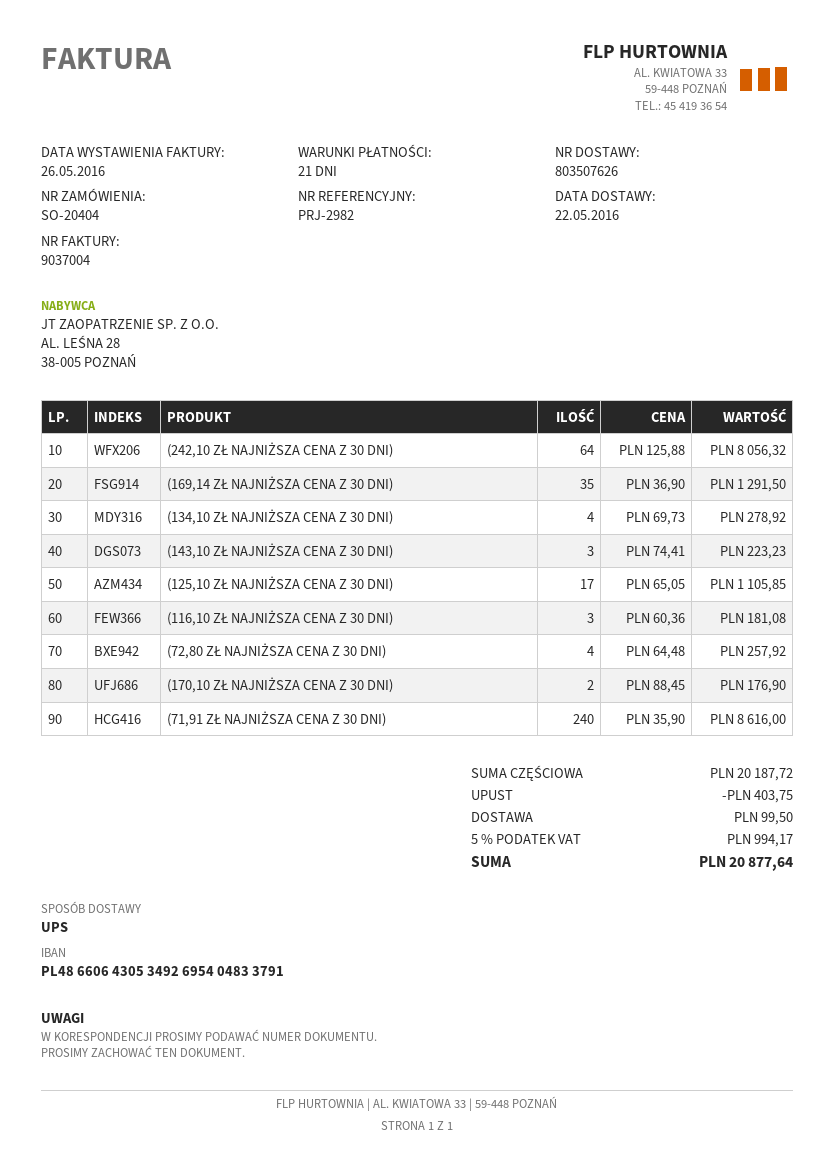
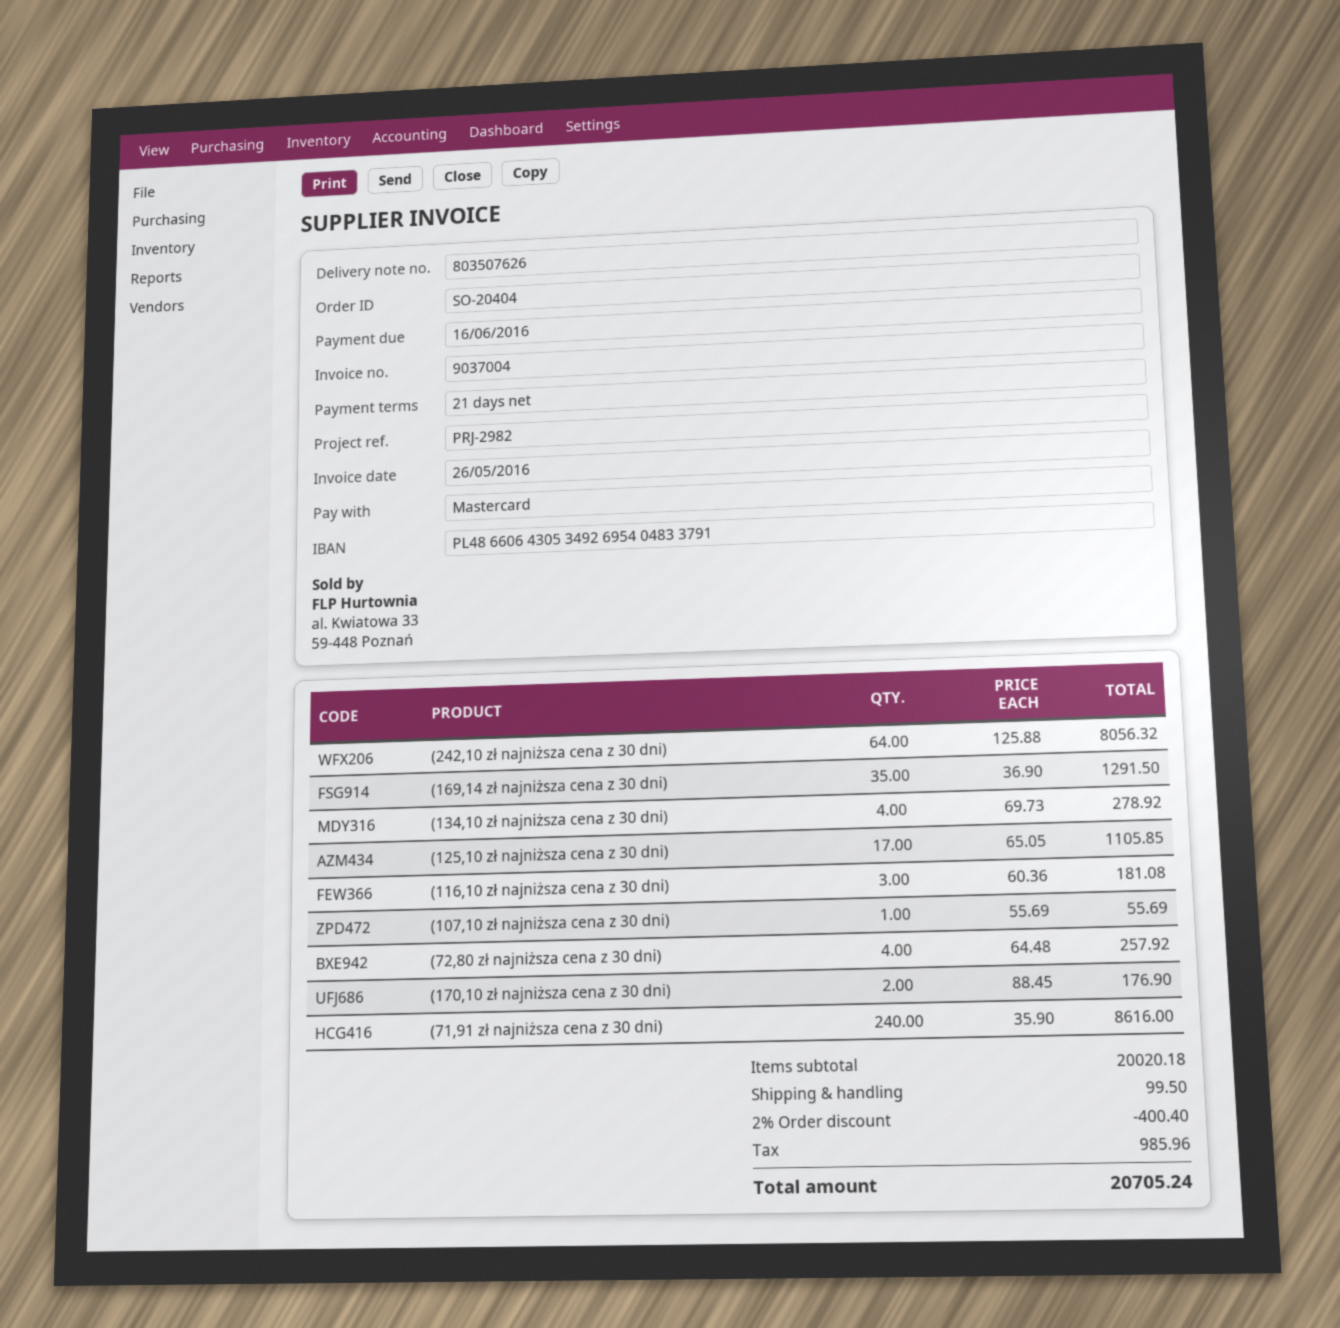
(143,10 ZŁ NAJNIŻSZA CENA Z 30 DNI): 3 x 74.41 = 223.23 -> none
(107,10 zł najniższa cena z 30 dni): none -> 1 x 55.69 = 55.69
subtotal: 20187.72 -> 20020.18
discount: 403.75 -> 400.40
tax: 994.17 -> 985.96
total: 20877.64 -> 20705.24

